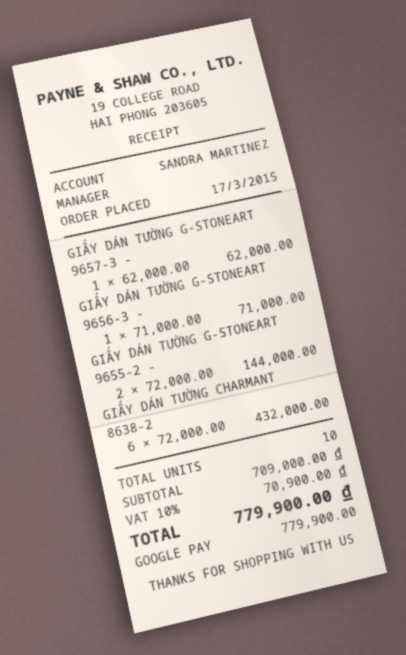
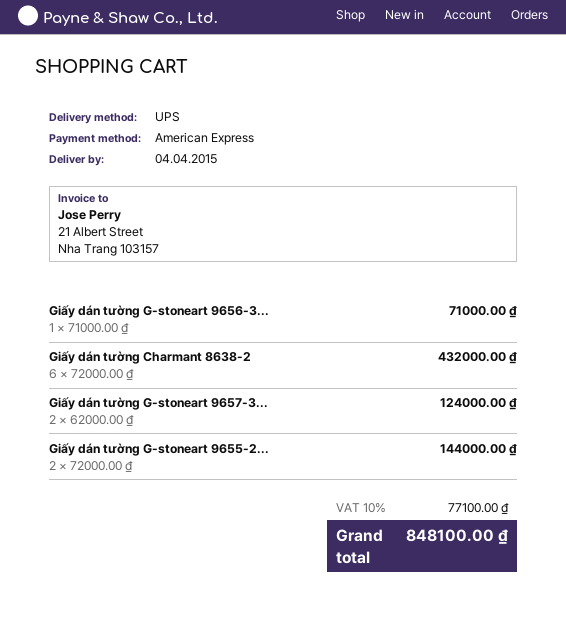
payment method: Google Pay -> American Express
GIẤY DÁN TƯỜNG G-STONEART 9657-3 -: 1 x 62000.00 = 62000.00 -> 2 x 62000.00 = 124000.00
tax: 10% = 70900.00 -> 10% = 77100.00
total: 779900.00 -> 848100.00

